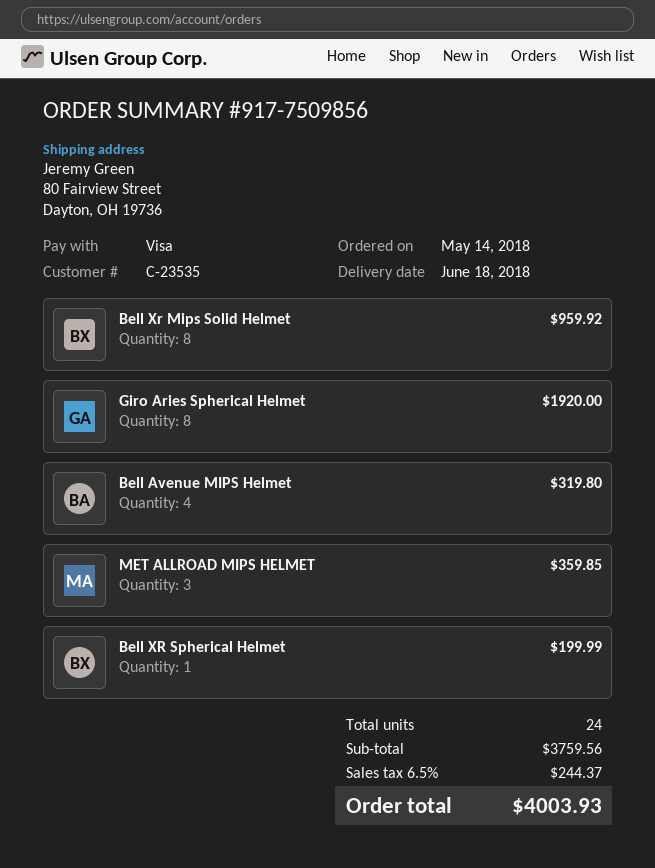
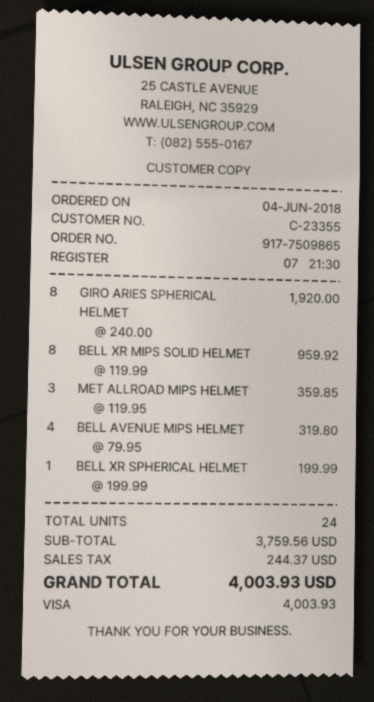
order number: 917-7509856 -> 917-7509865
order date: 2018-05-14 -> 2018-06-04
customer number: C-23535 -> C-23355

